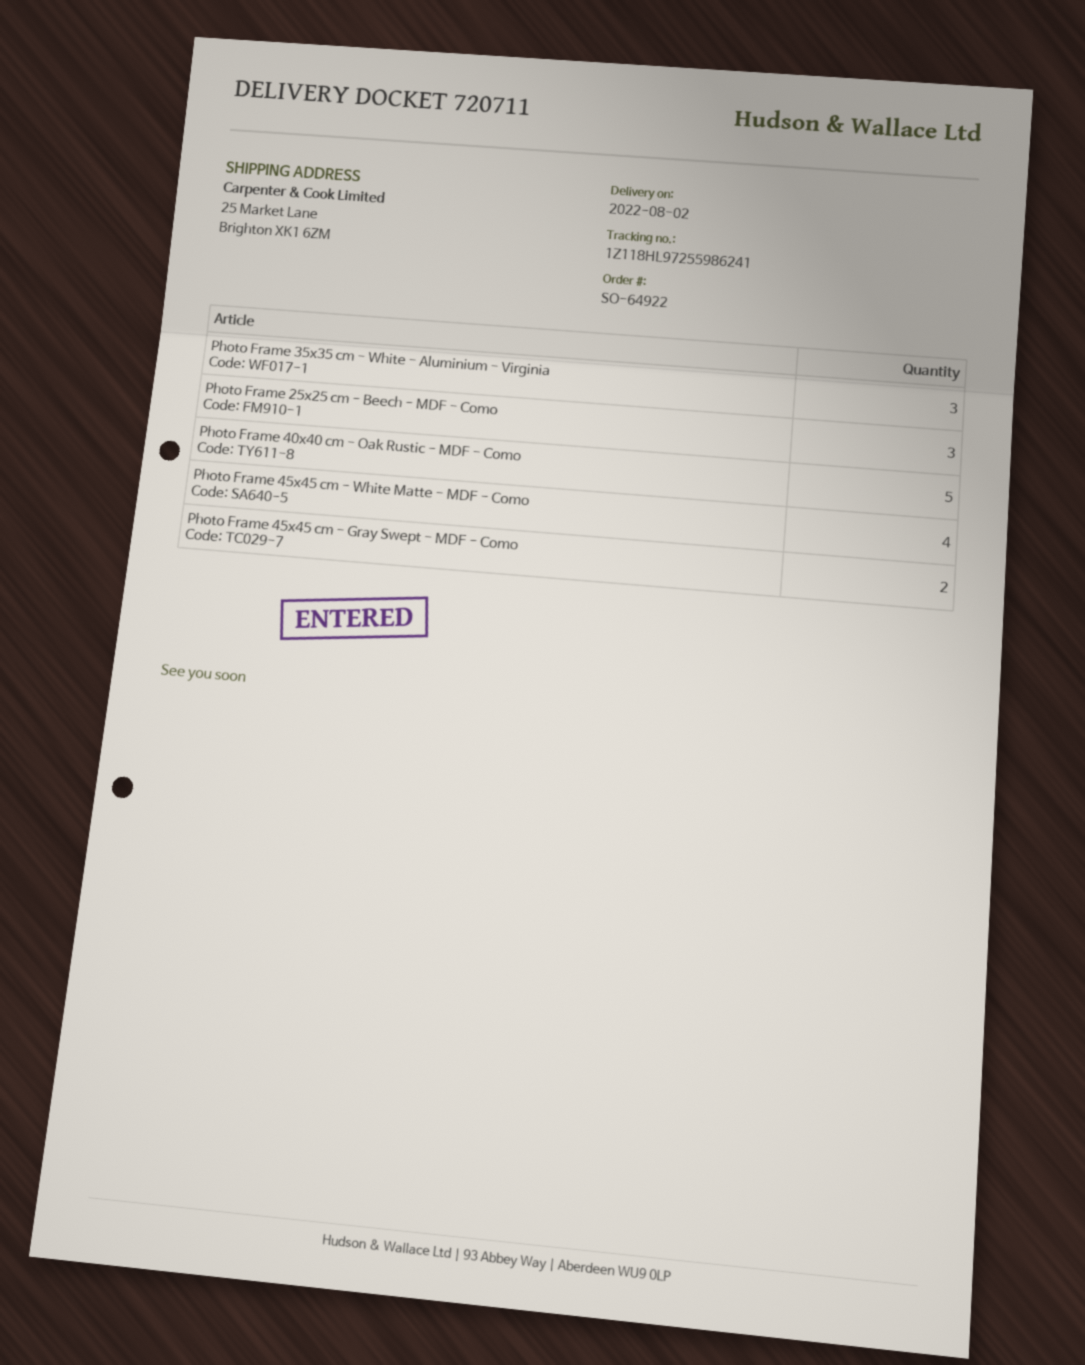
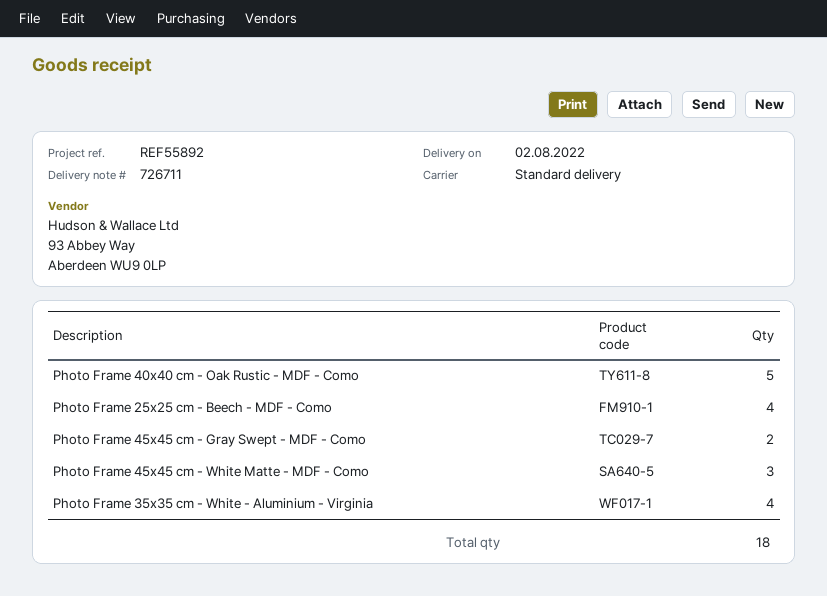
delivery note number: 720711 -> 726711
Photo Frame 35x35 cm - White - Aluminium - Virginia: 3 -> 4
Photo Frame 25x25 cm - Beech - MDF - Como: 3 -> 4
Photo Frame 45x45 cm - White Matte - MDF - Como: 4 -> 3

